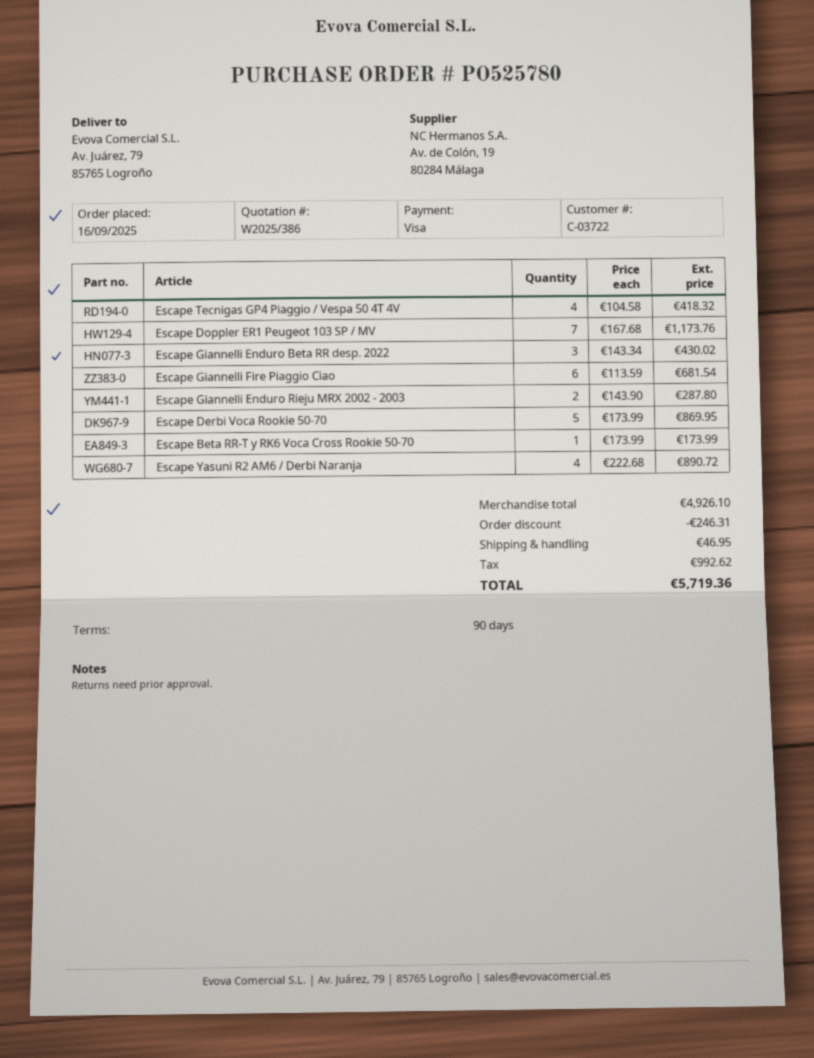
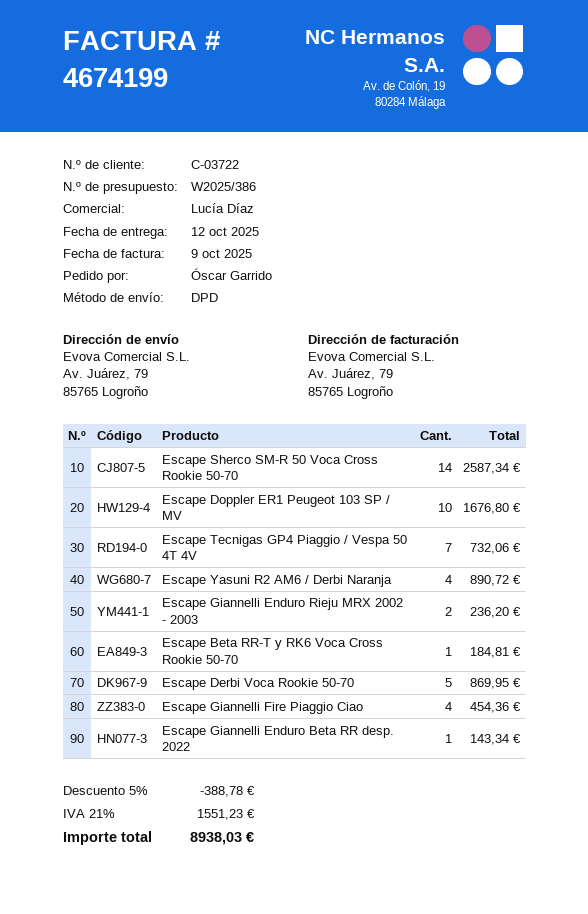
Escape Tecnigas GP4 Piaggio / Vespa 50 4T 4V: 4 for 418.32 -> 7 for 732.06
Escape Doppler ER1 Peugeot 103 SP / MV: 7 for 1173.76 -> 10 for 1676.80
Escape Giannelli Enduro Beta RR desp. 2022: 3 for 430.02 -> 1 for 143.34
Escape Giannelli Fire Piaggio Ciao: 6 for 681.54 -> 4 for 454.36
Escape Giannelli Enduro Rieju MRX 2002 - 2003: 2 for 287.80 -> 2 for 236.20
Escape Beta RR-T y RK6 Voca Cross Rookie 50-70: 1 for 173.99 -> 1 for 184.81
Escape Sherco SM-R 50 Voca Cross Rookie 50-70: none -> 14 for 2587.34
discount: 246.31 -> 388.78
shipping: 46.95 -> none
tax: 992.62 -> 1551.23
total: 5719.36 -> 8938.03

